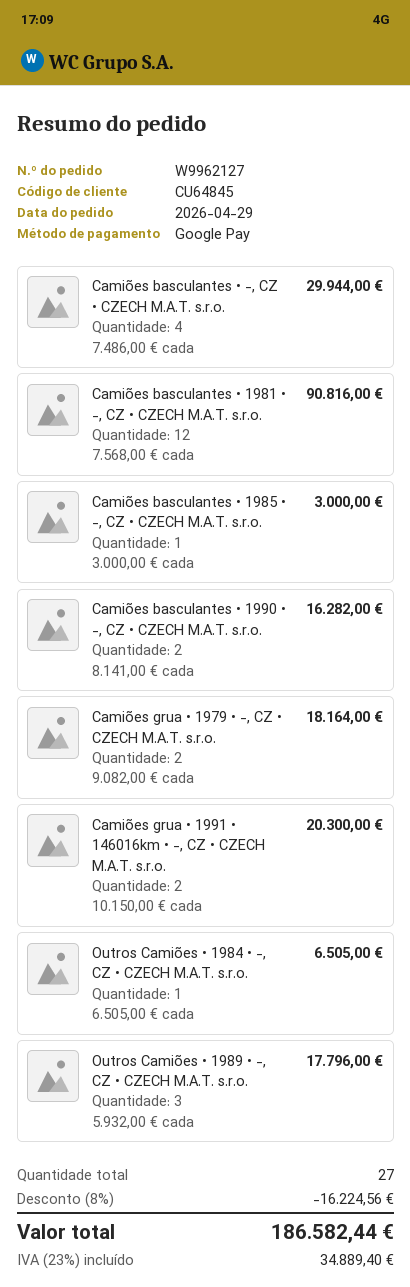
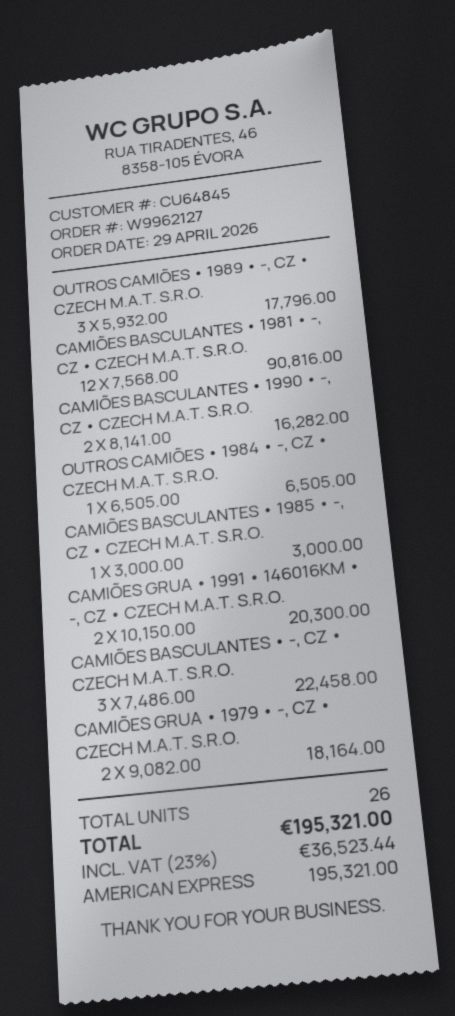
payment method: Google Pay -> American Express
Camiões basculantes • -, CZ • CZECH M.A.T. s.r.o.: 4 x 7486.00 = 29944.00 -> 3 x 7486.00 = 22458.00
total quantity: 27 -> 26
discount: 8% = 16224.56 -> none
tax: 23% = 34889.40 -> 23% = 36523.44
total: 186582.44 -> 195321.00

